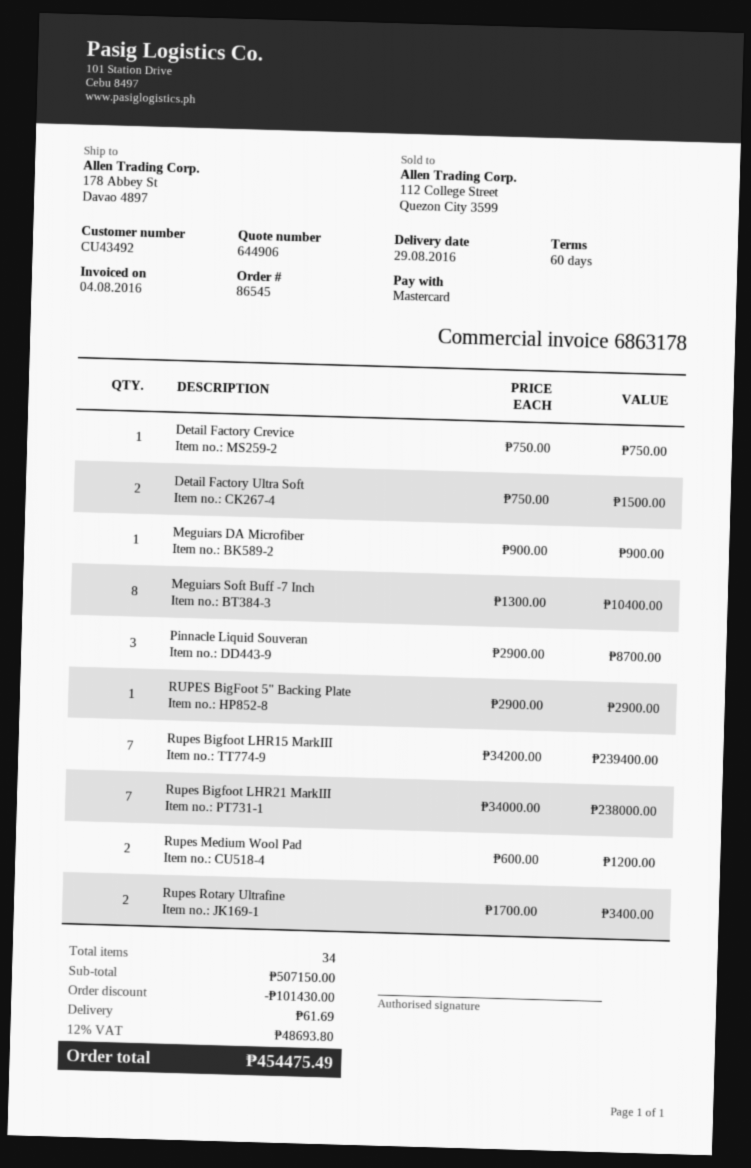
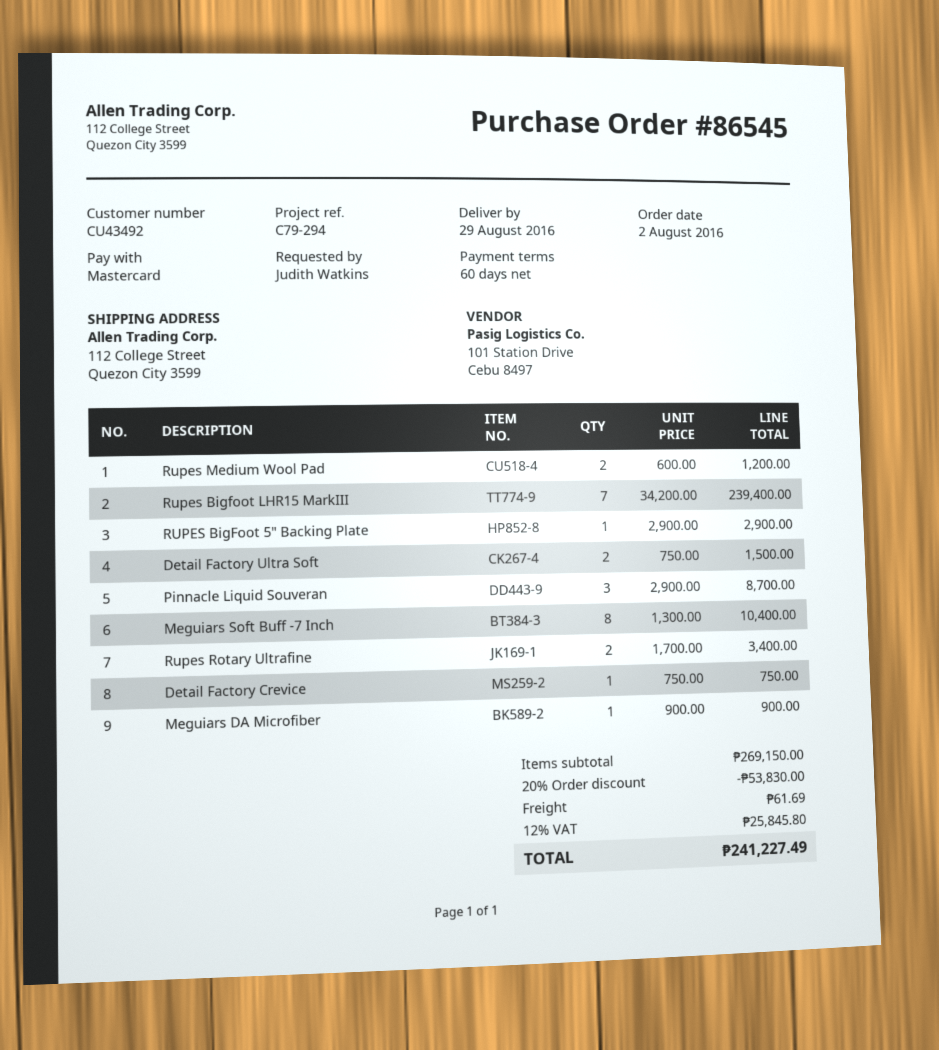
ship to: 178 Abbey St, Davao 4897 -> 112 College Street, Quezon City 3599
Rupes Bigfoot LHR21 MarkIII: 7 x 34000.00 = 238000.00 -> none
subtotal: 507150.00 -> 269150.00
discount: 101430.00 -> 53830.00
tax: 12% = 48693.80 -> 12% = 25845.80
total: 454475.49 -> 241227.49

